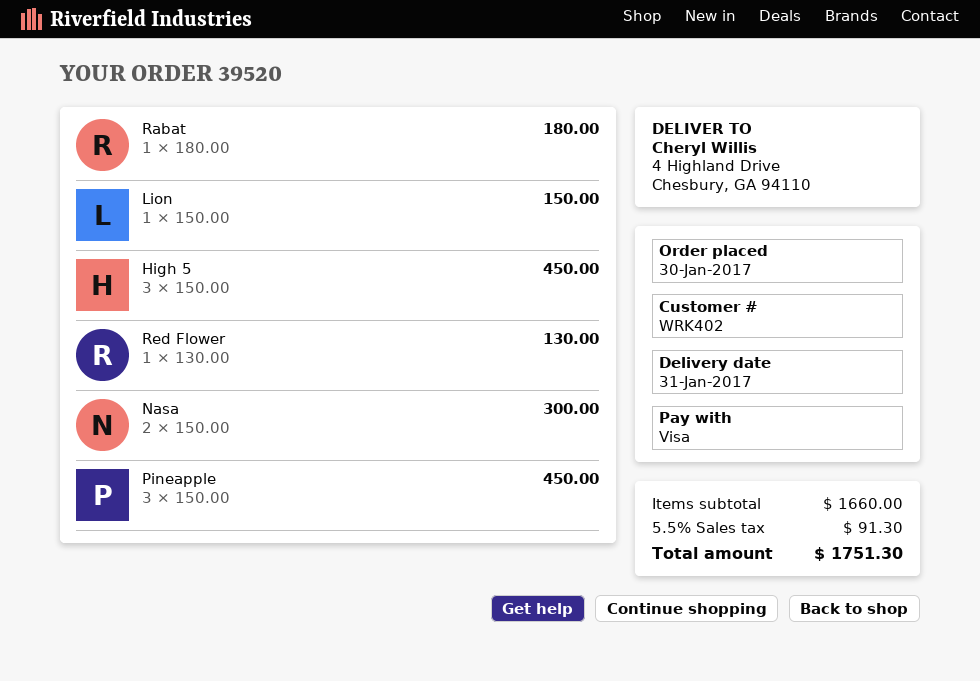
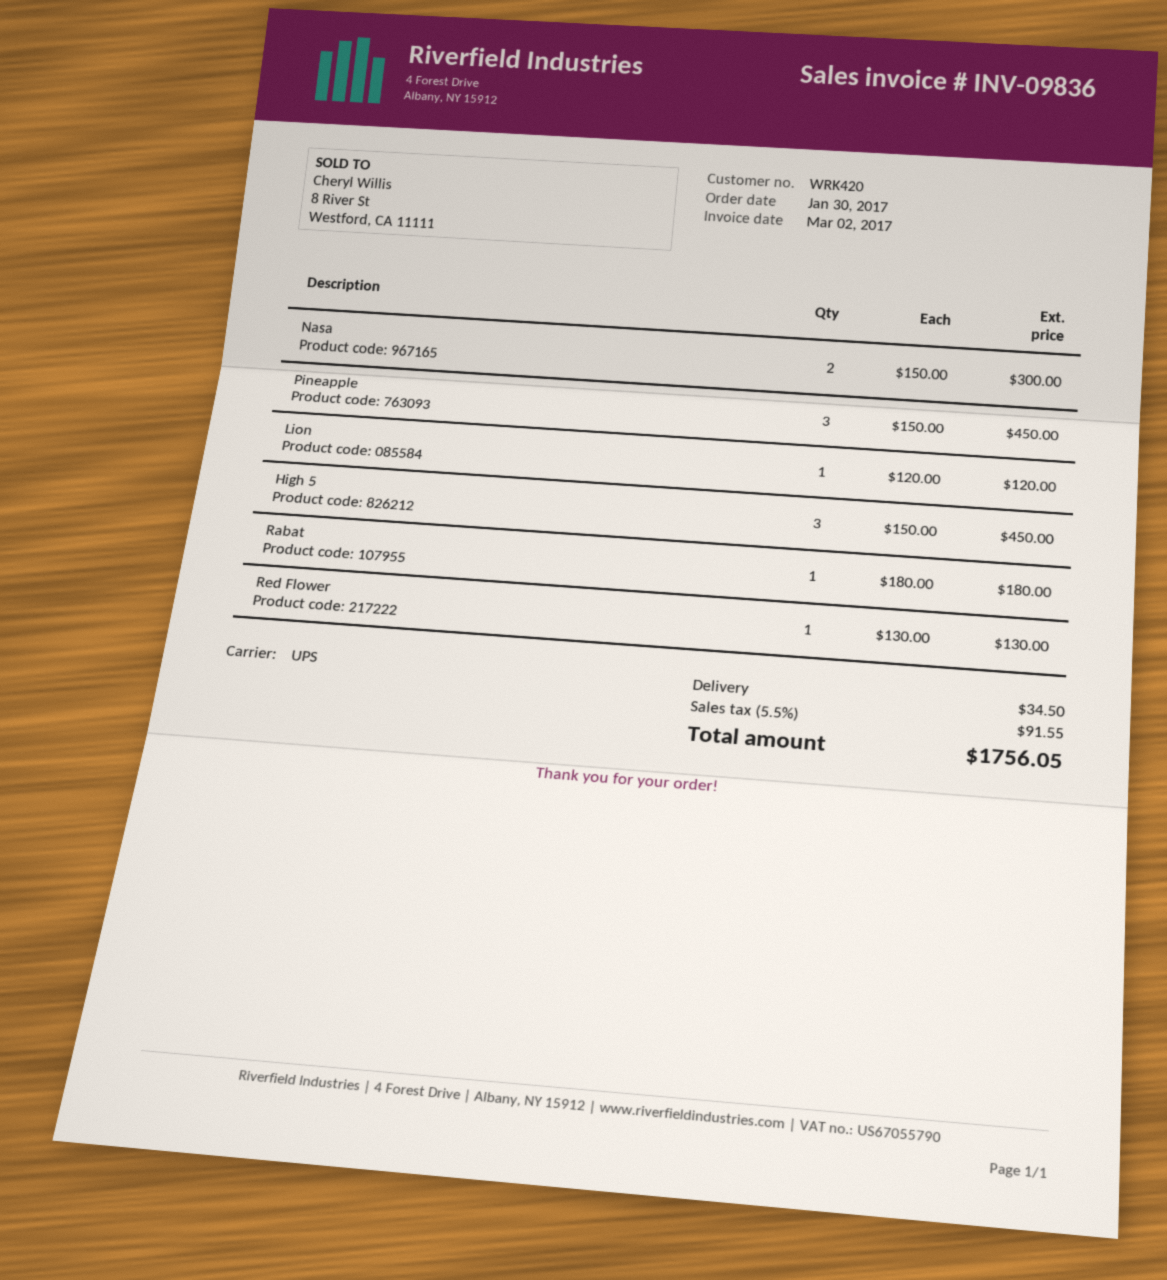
customer number: WRK402 -> WRK420
Lion: 1 x 150.00 = 150.00 -> 1 x 120.00 = 120.00
shipping: none -> 34.50
tax: 5.5% = 91.30 -> 5.5% = 91.55
total: 1751.30 -> 1756.05

